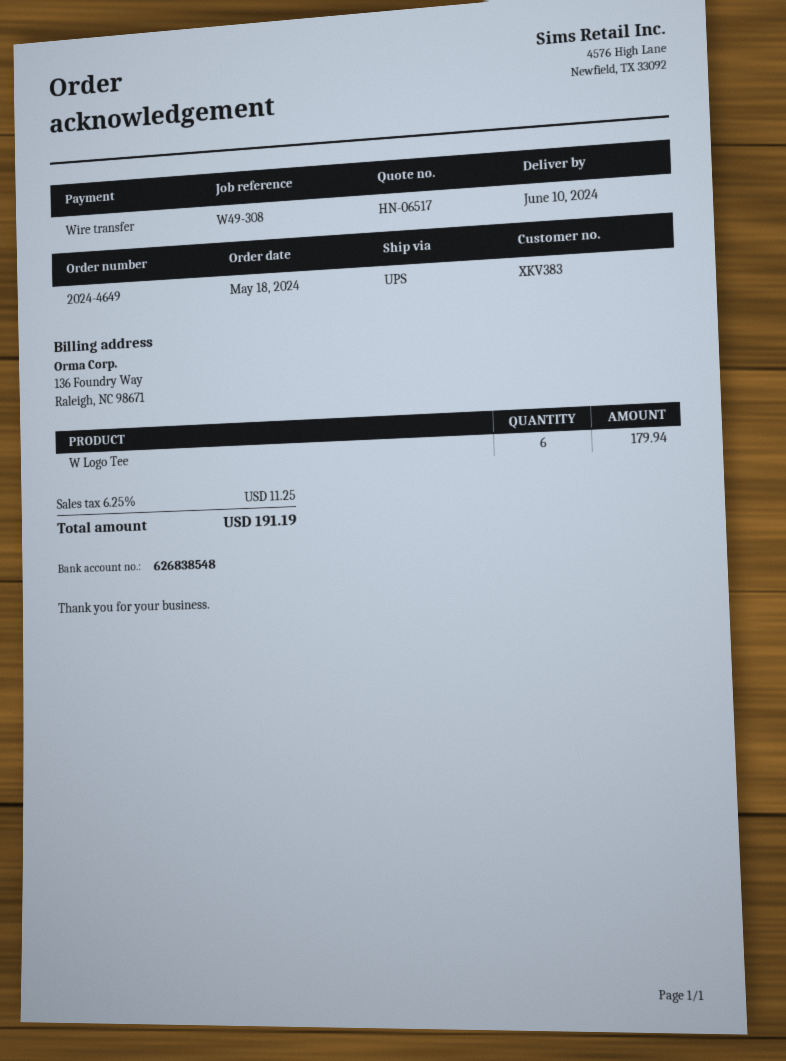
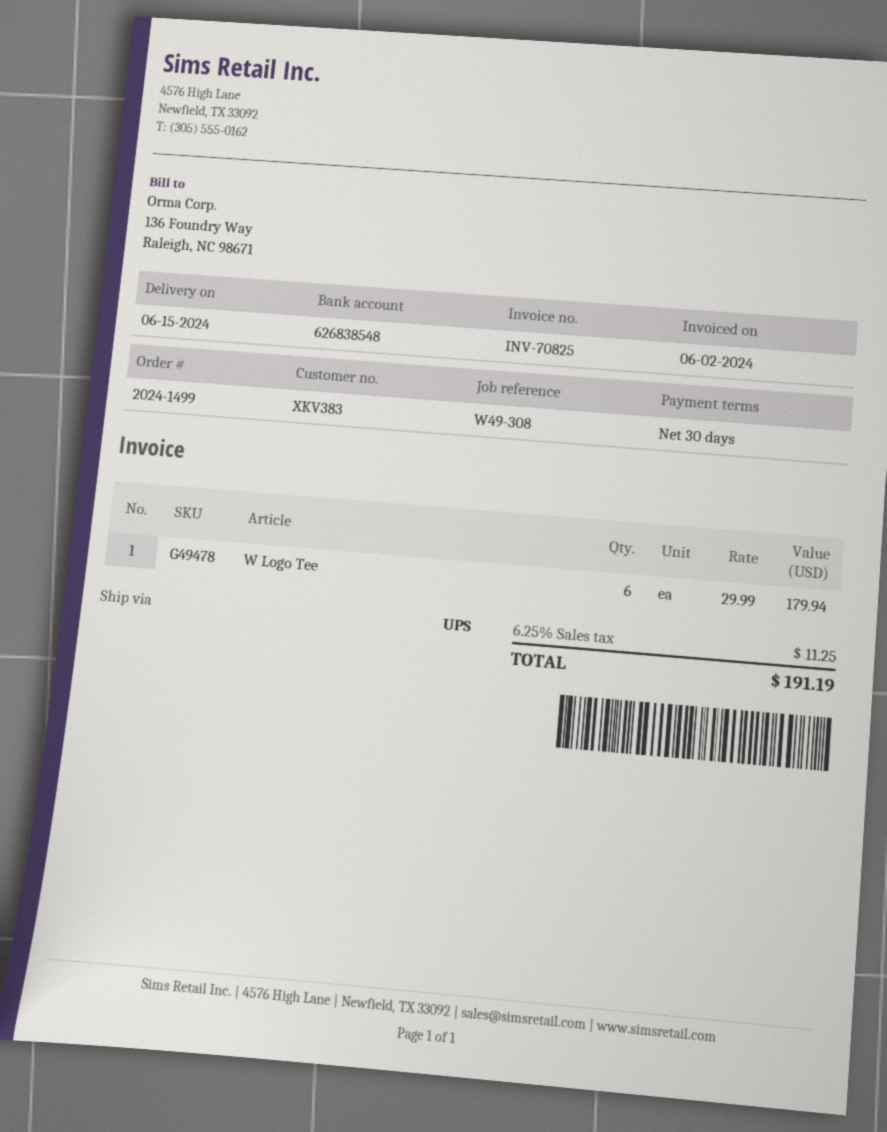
order number: 2024-4649 -> 2024-1499
delivery date: 2024-06-10 -> 2024-06-15

